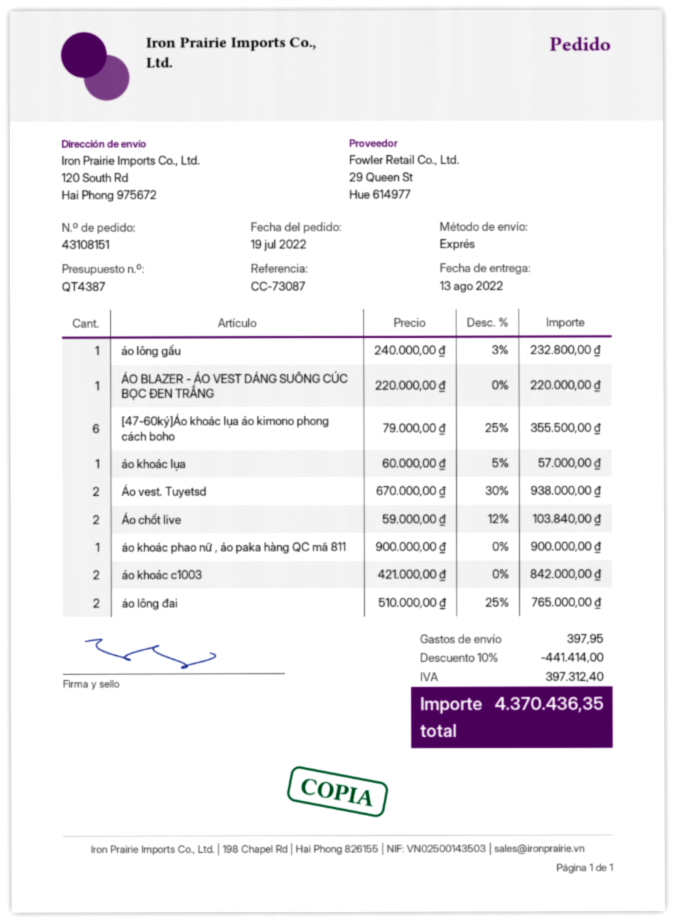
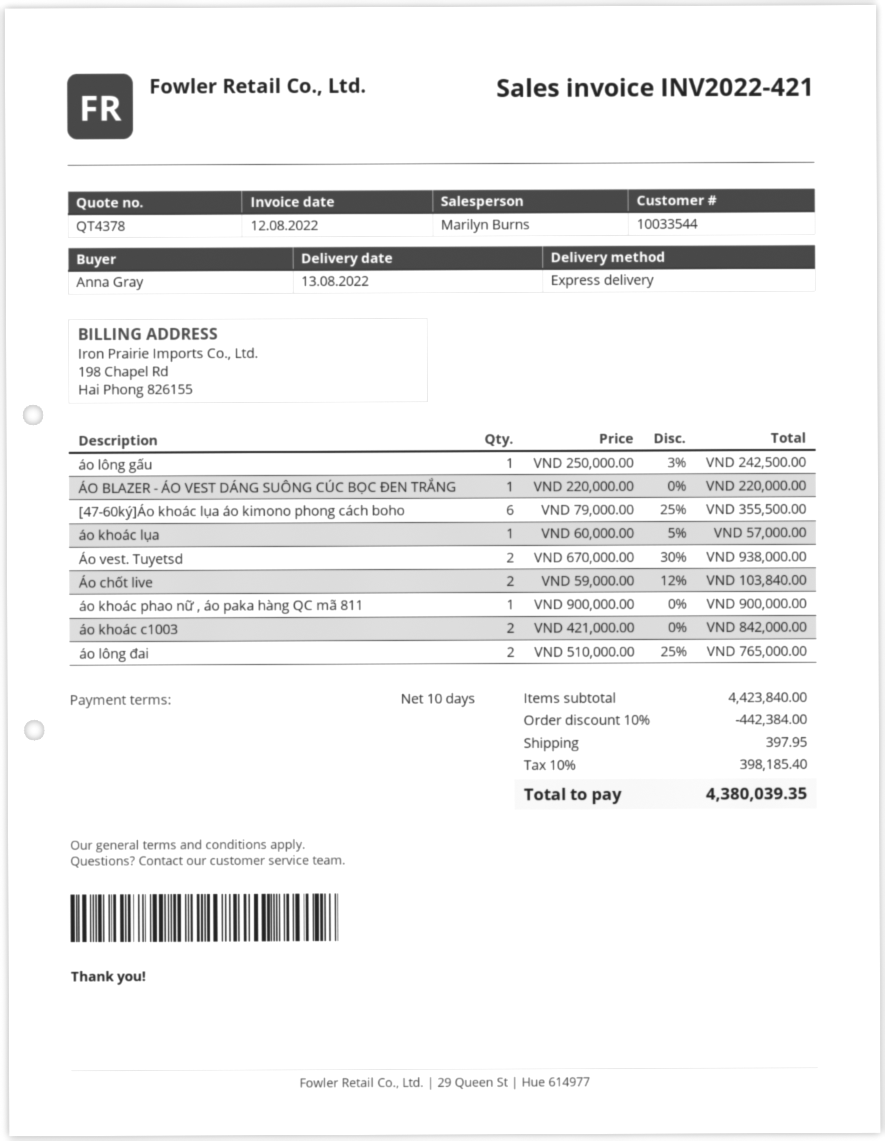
quote number: QT4387 -> QT4378
áo lông gấu: 1 x 240000.00 - 3% = 232800.00 -> 1 x 250000.00 - 3% = 242500.00
discount: 10% = 441414.00 -> 10% = 442384.00
tax: 397312.40 -> 398185.40
total: 4370436.35 -> 4380039.35

